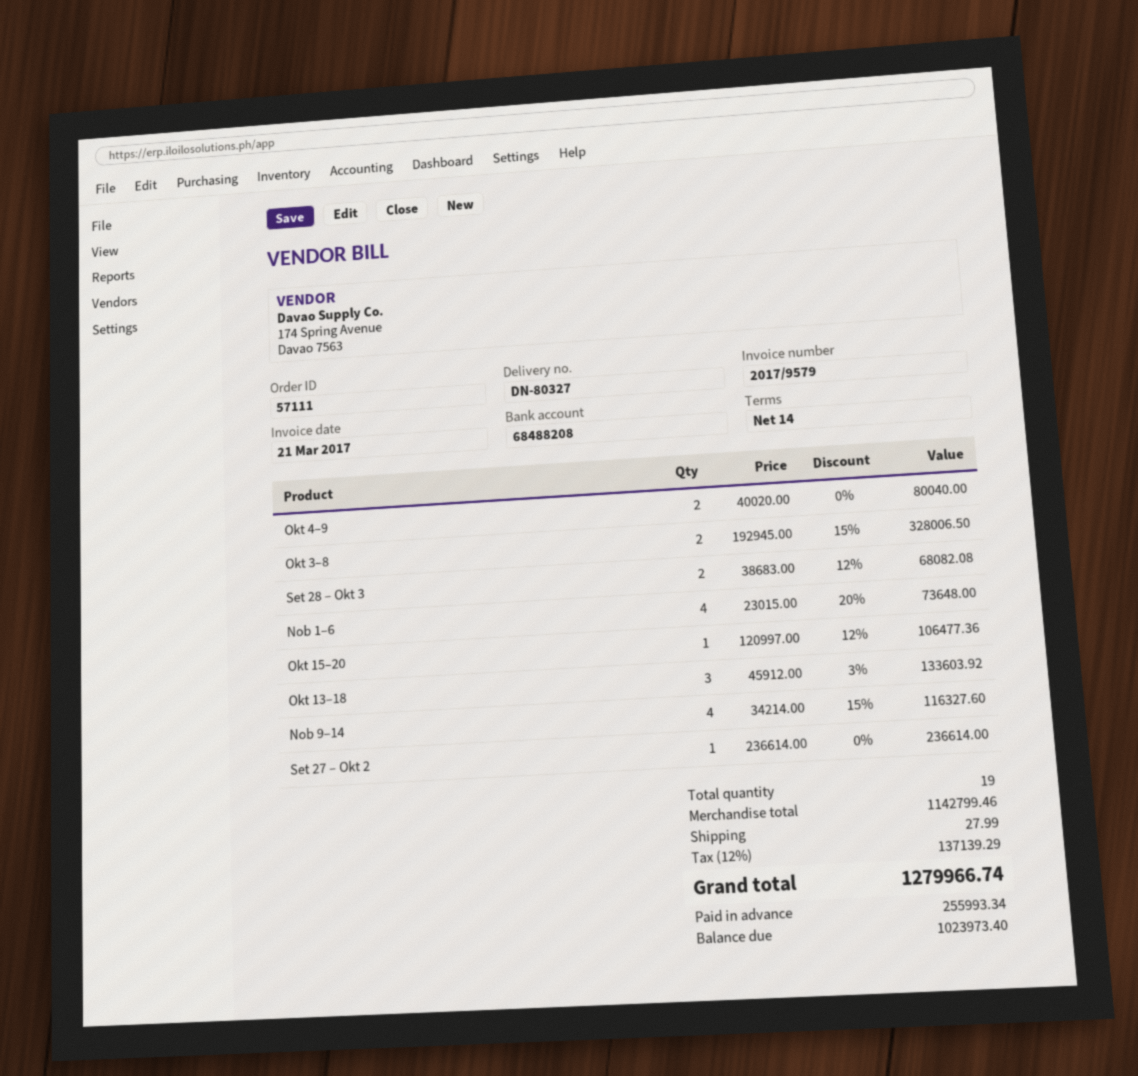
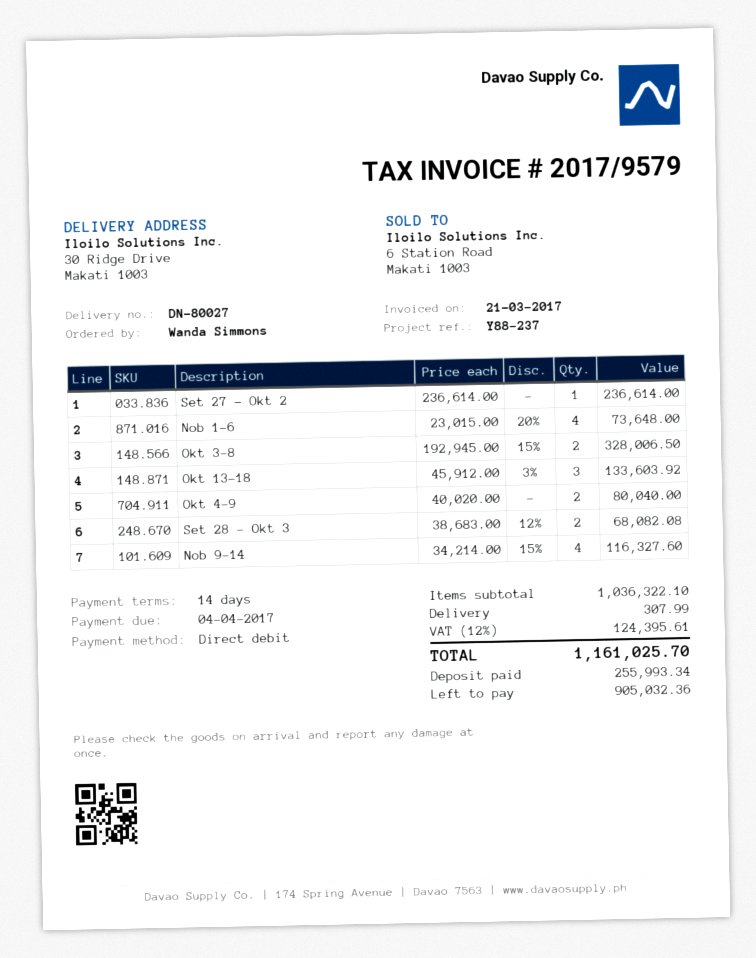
delivery note number: DN-80327 -> DN-80027
Okt 15–20: 1 x 120997.00 - 12% = 106477.36 -> none
subtotal: 1142799.46 -> 1036322.10
shipping: 27.99 -> 307.99
tax: 12% = 137139.29 -> 12% = 124395.61
total: 1279966.74 -> 1161025.70
balance: 1023973.40 -> 905032.36

